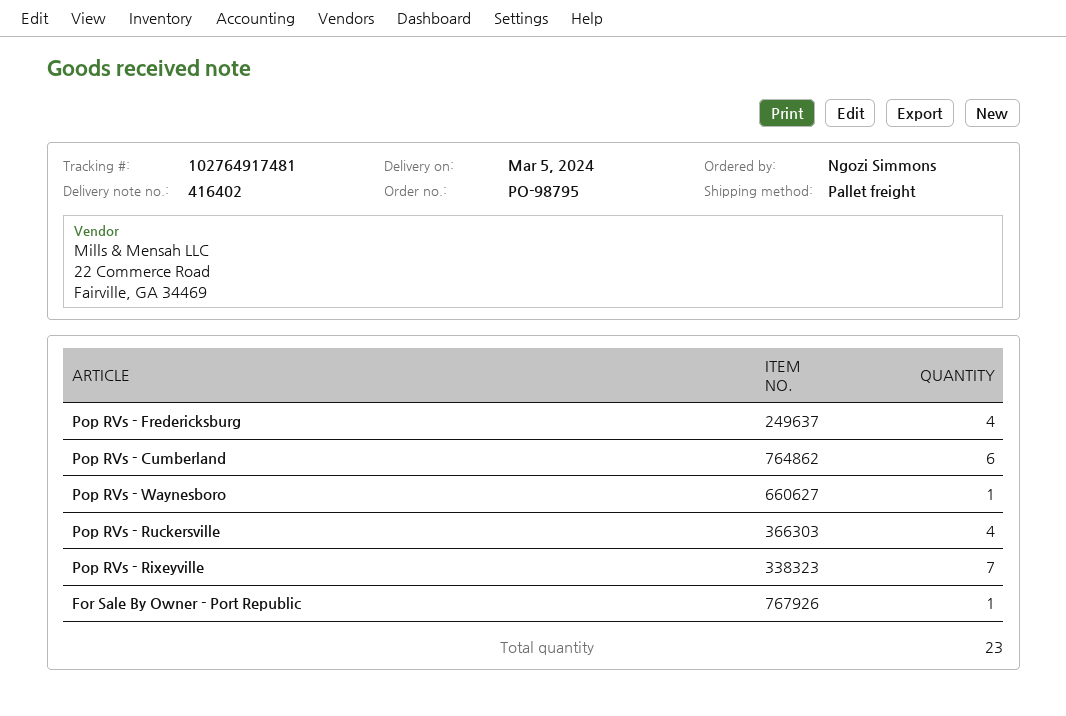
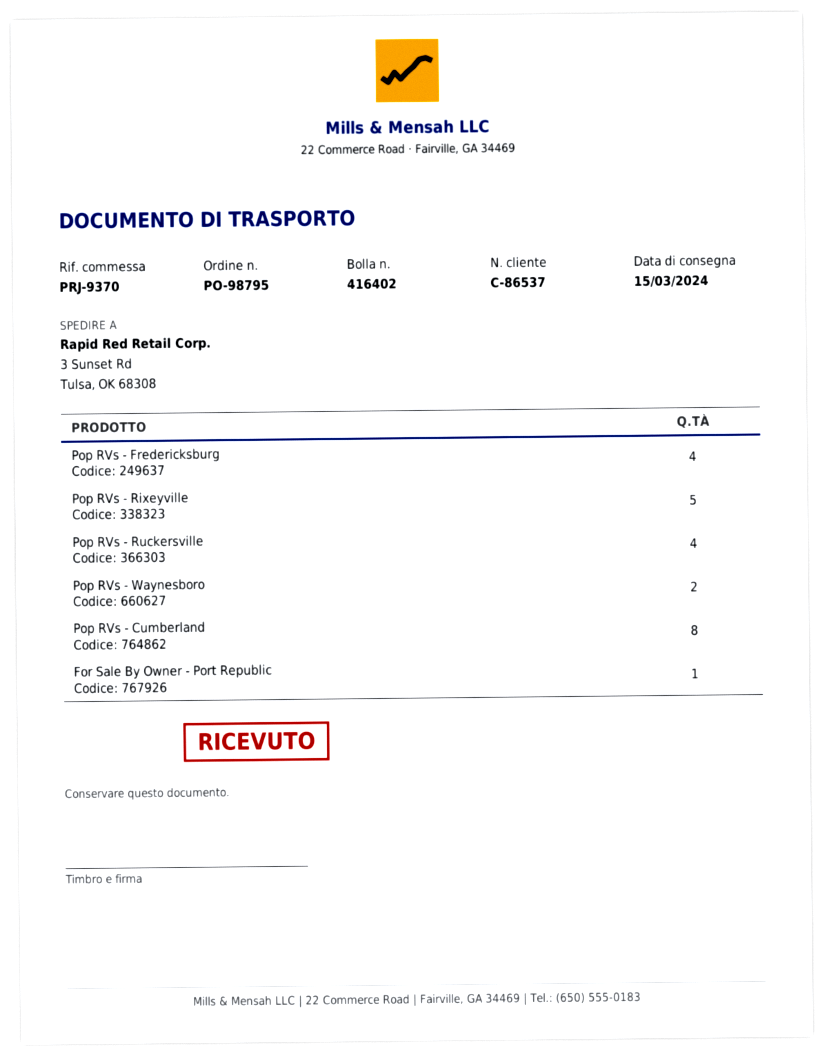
delivery date: 2024-03-05 -> 2024-03-15
Pop RVs - Cumberland: 6 -> 8
Pop RVs - Waynesboro: 1 -> 2
Pop RVs - Rixeyville: 7 -> 5

